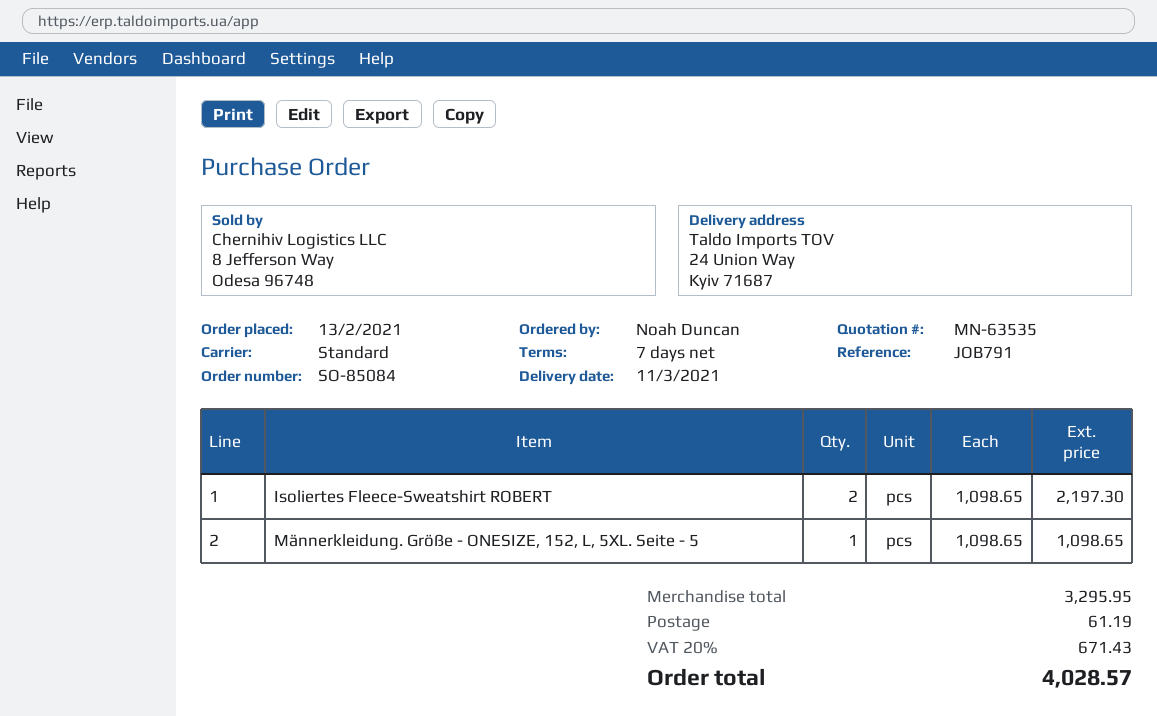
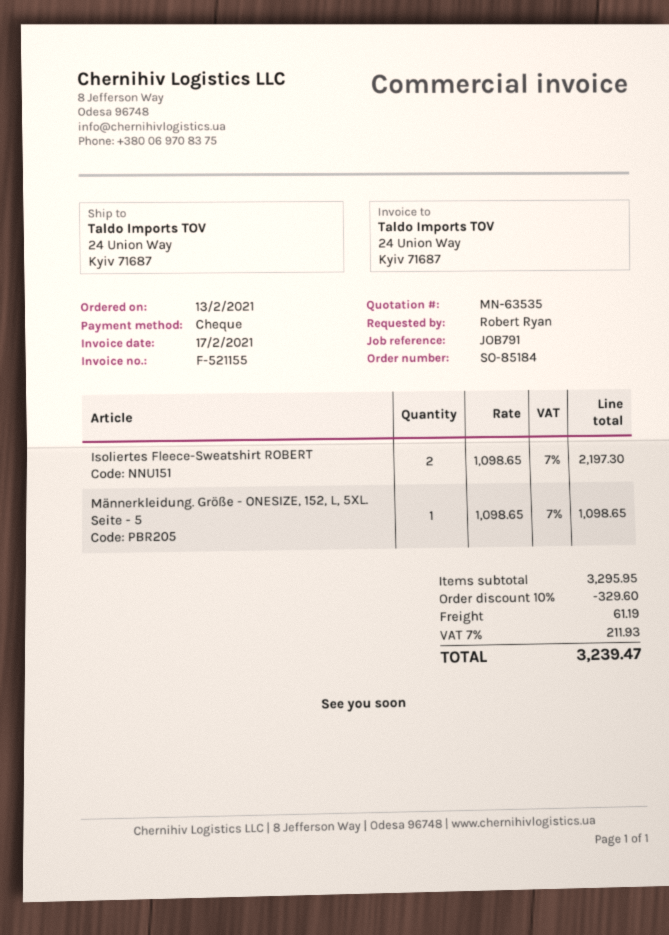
order number: SO-85084 -> SO-85184
ordered by: Noah Duncan -> Robert Ryan
discount: none -> 10% = 329.60
tax: 20% = 671.43 -> 7% = 211.93
total: 4028.57 -> 3239.47

